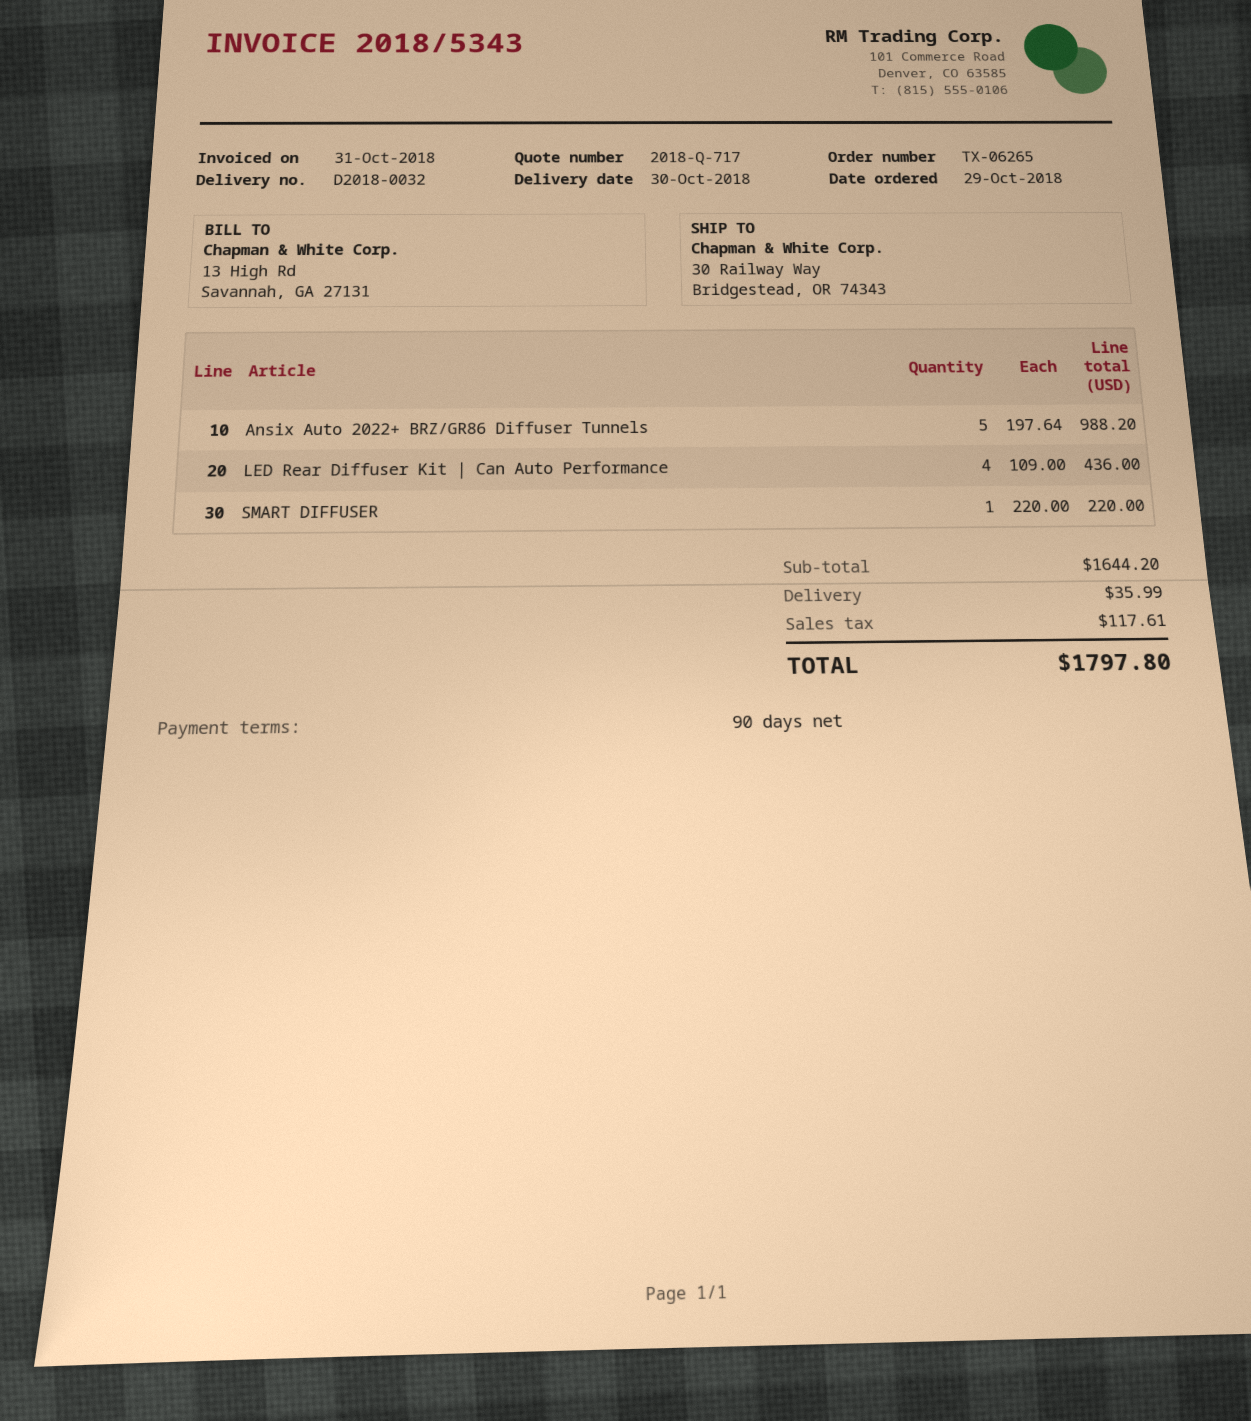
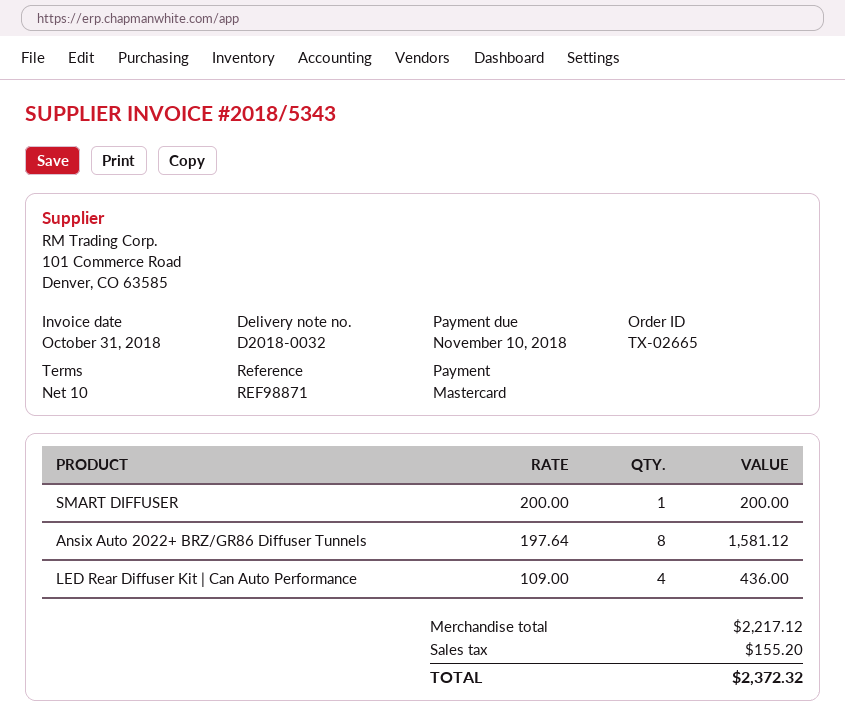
order number: TX-06265 -> TX-02665
payment terms: 90 days -> 10 days
Ansix Auto 2022+ BRZ/GR86 Diffuser Tunnels: 5 x 197.64 = 988.20 -> 8 x 197.64 = 1581.12
SMART DIFFUSER: 1 x 220.00 = 220.00 -> 1 x 200.00 = 200.00
subtotal: 1644.20 -> 2217.12
shipping: 35.99 -> none
tax: 117.61 -> 155.20
total: 1797.80 -> 2372.32

